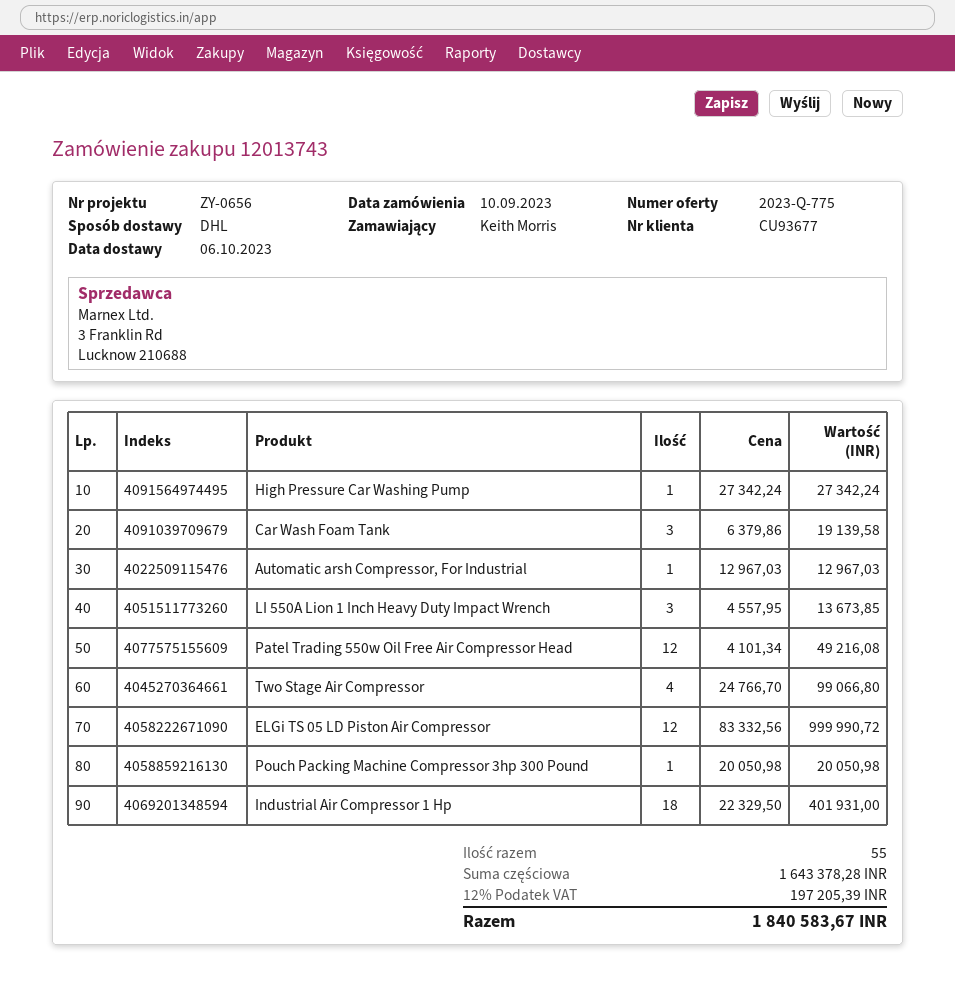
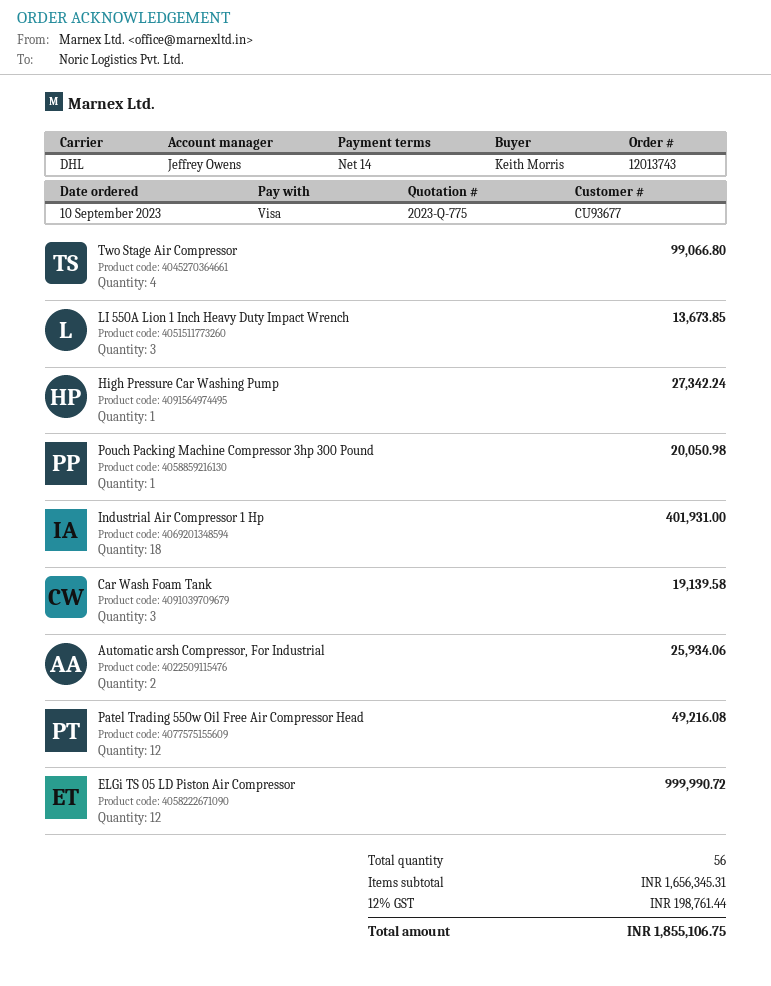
Automatic arsh Compressor, For Industrial: 1 for 12967.03 -> 2 for 25934.06
total quantity: 55 -> 56
subtotal: 1643378.28 -> 1656345.31
tax: 12% = 197205.39 -> 12% = 198761.44
total: 1840583.67 -> 1855106.75

